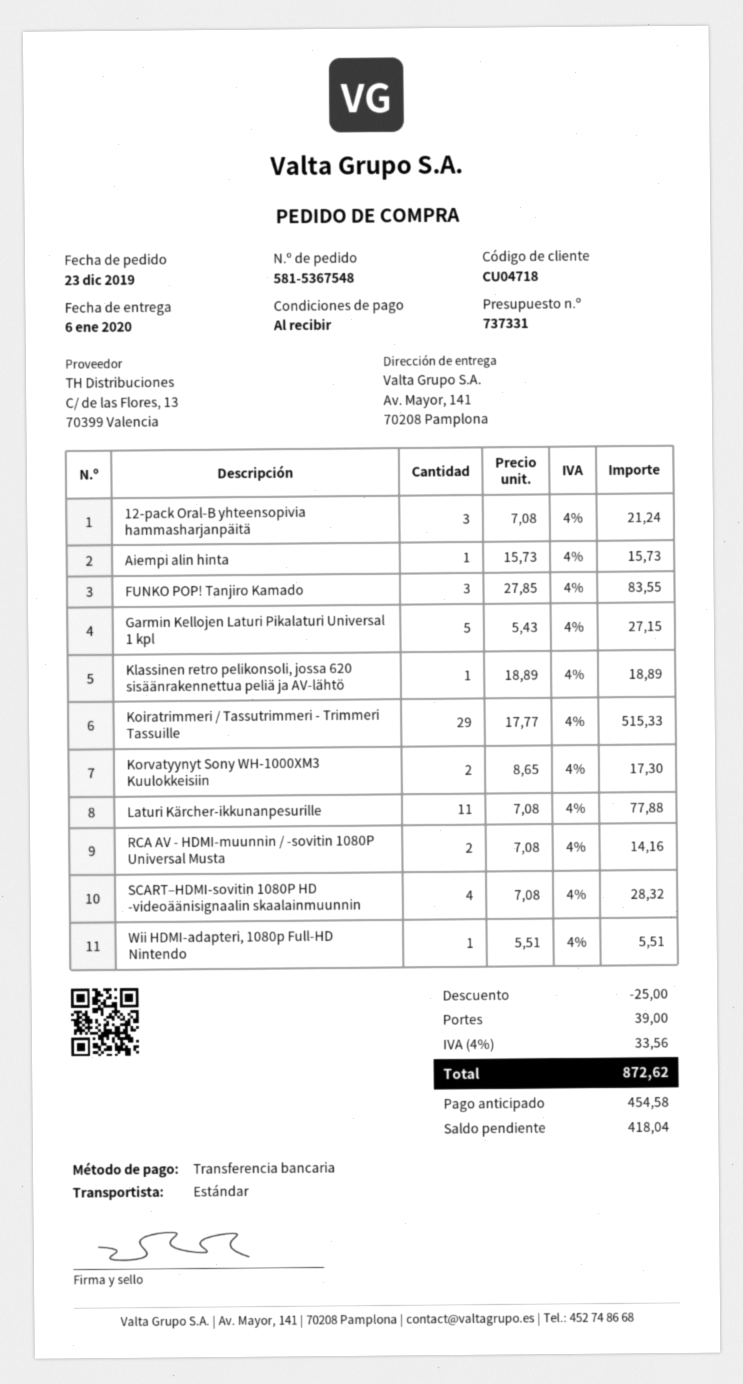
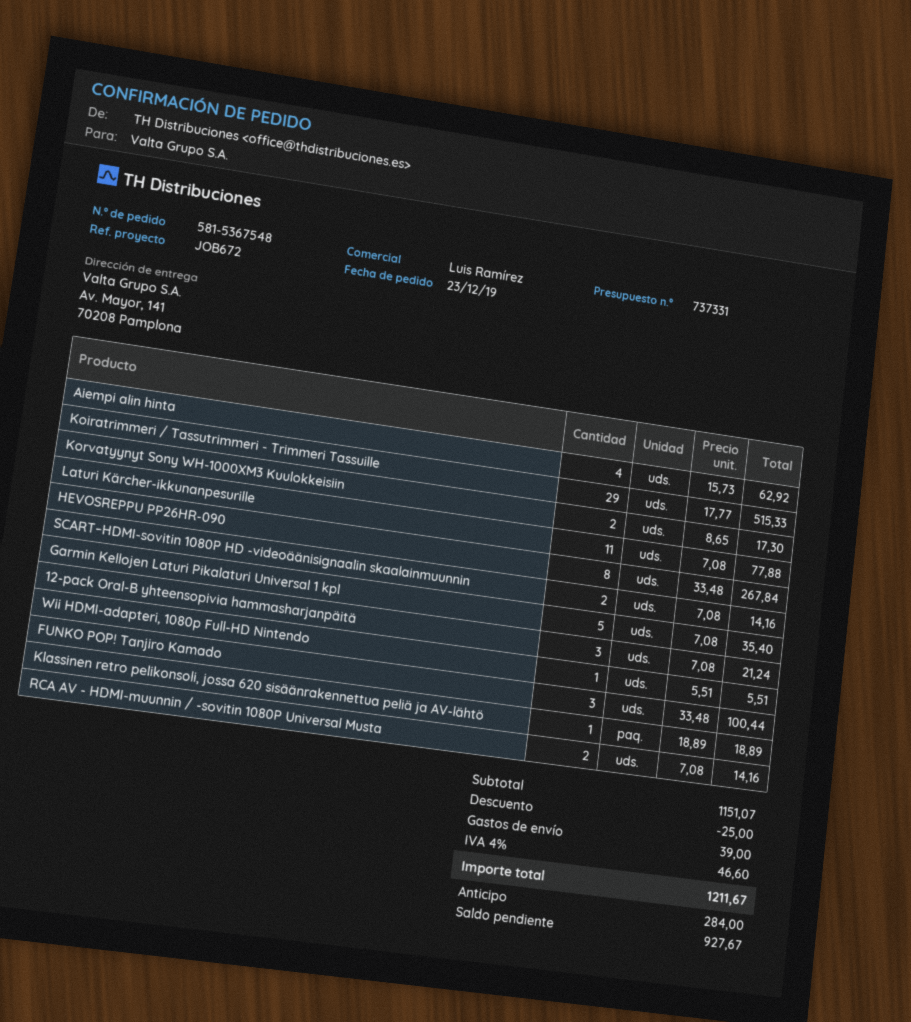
Aiempi alin hinta: 1 x 15.73 = 15.73 -> 4 x 15.73 = 62.92
FUNKO POP! Tanjiro Kamado: 3 x 27.85 = 83.55 -> 3 x 33.48 = 100.44
Garmin Kellojen Laturi Pikalaturi Universal 1 kpl: 5 x 5.43 = 27.15 -> 5 x 7.08 = 35.40
SCART–HDMI-sovitin 1080P HD -videoäänisignaalin skaalainmuunnin: 4 x 7.08 = 28.32 -> 2 x 7.08 = 14.16
HEVOSREPPU PP26HR-090: none -> 8 x 33.48 = 267.84
tax: 4% = 33.56 -> 4% = 46.60
total: 872.62 -> 1211.67
deposit: 454.58 -> 284.00
balance: 418.04 -> 927.67

